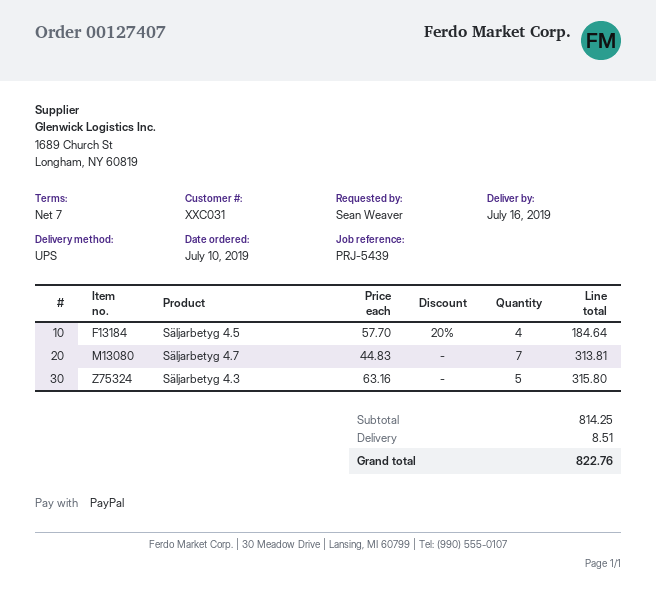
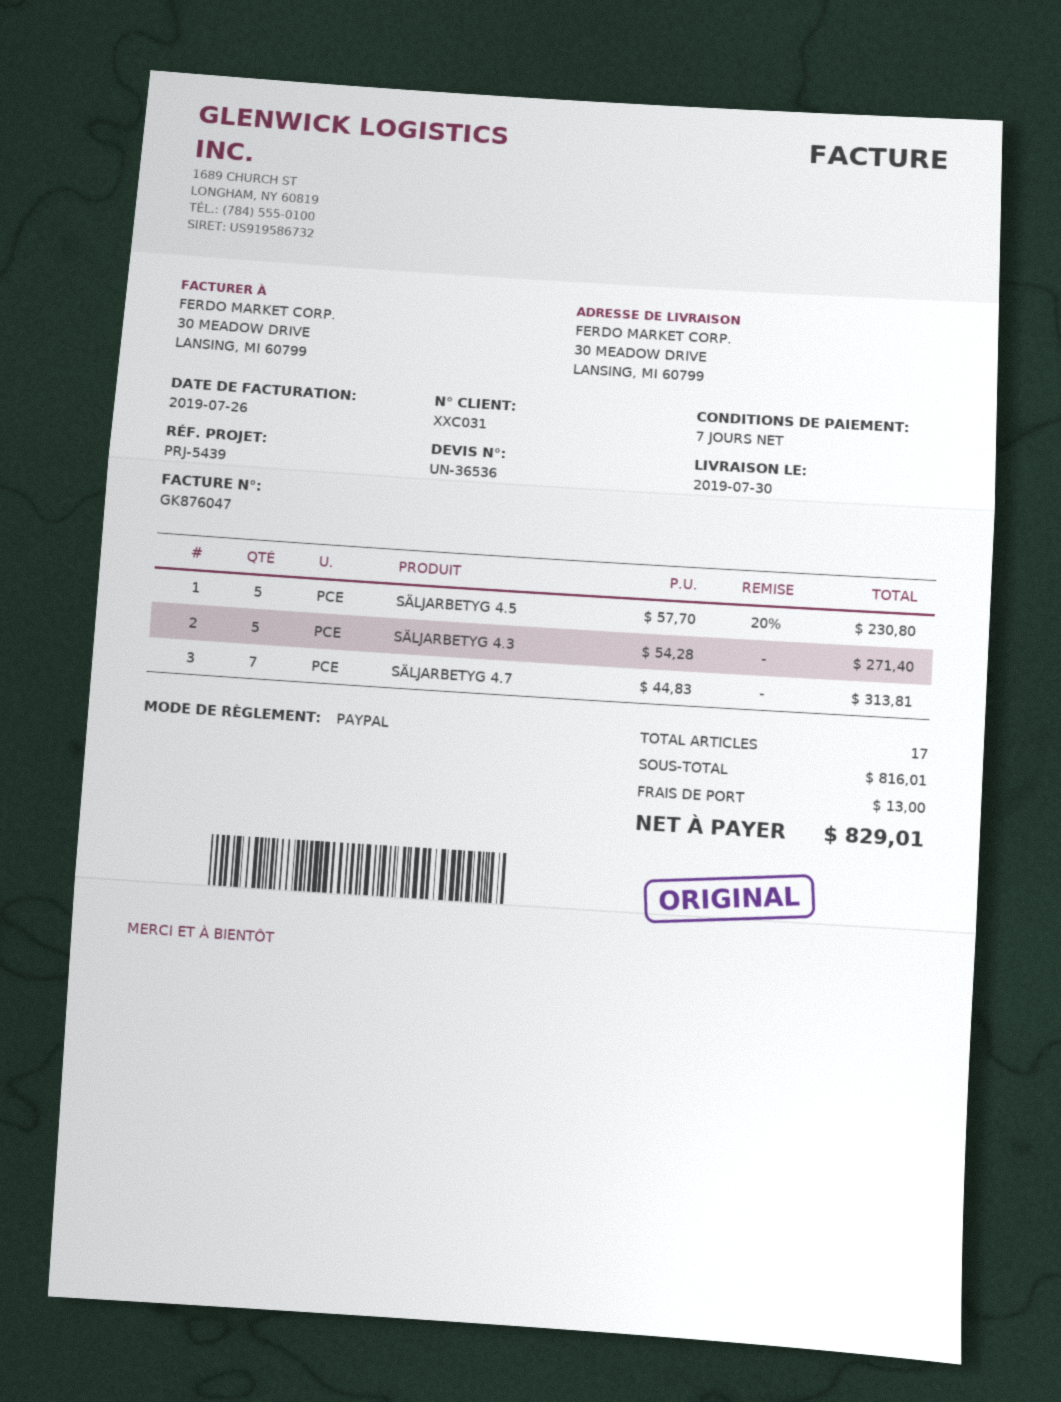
delivery date: 2019-07-16 -> 2019-07-30
Säljarbetyg 4.5: 4 x 57.70 - 20% = 184.64 -> 5 x 57.70 - 20% = 230.80
Säljarbetyg 4.3: 5 x 63.16 = 315.80 -> 5 x 54.28 = 271.40
subtotal: 814.25 -> 816.01
shipping: 8.51 -> 13.00
total: 822.76 -> 829.01

